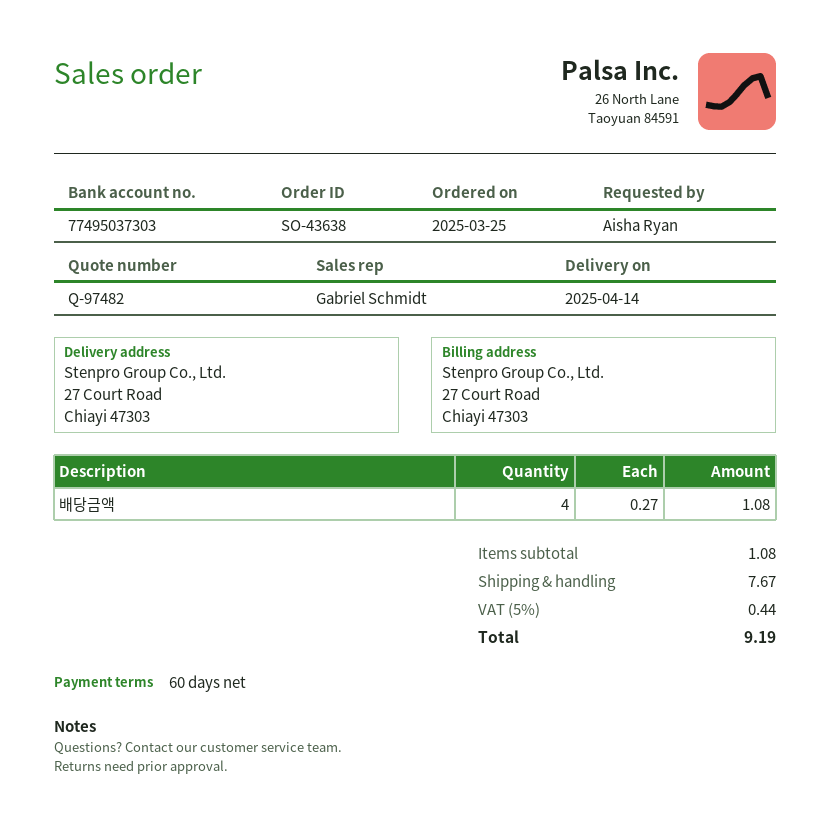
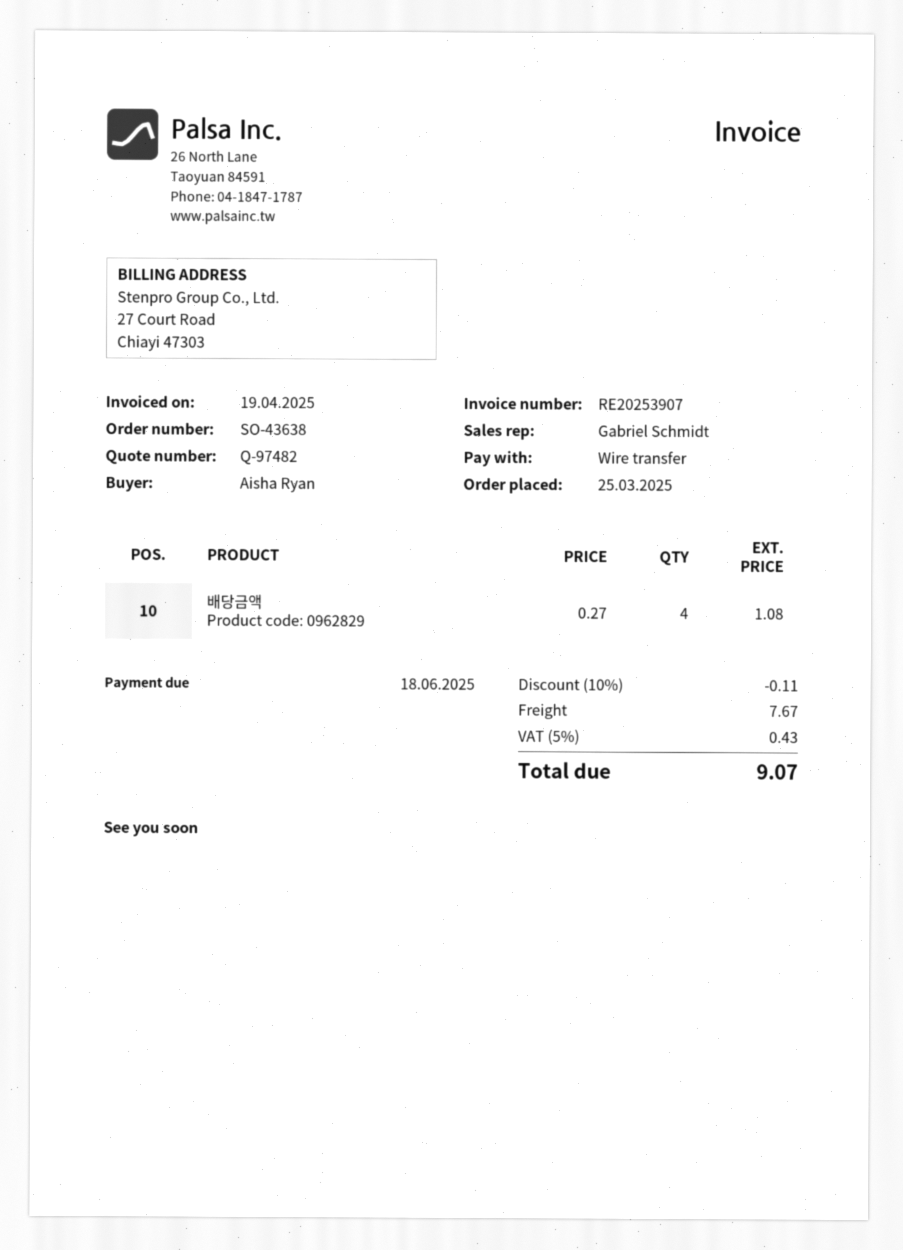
discount: none -> 10% = 0.11
tax: 5% = 0.44 -> 5% = 0.43
total: 9.19 -> 9.07

